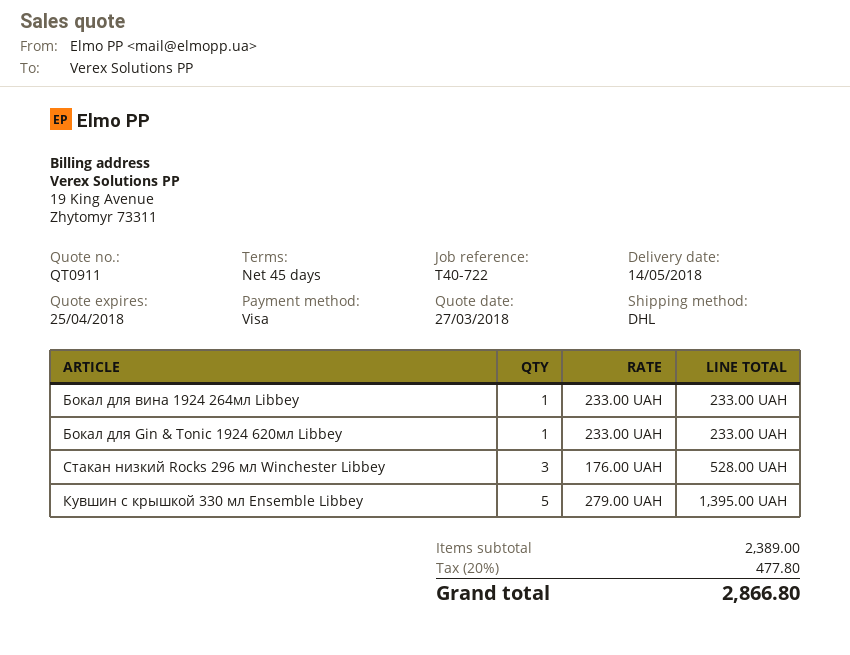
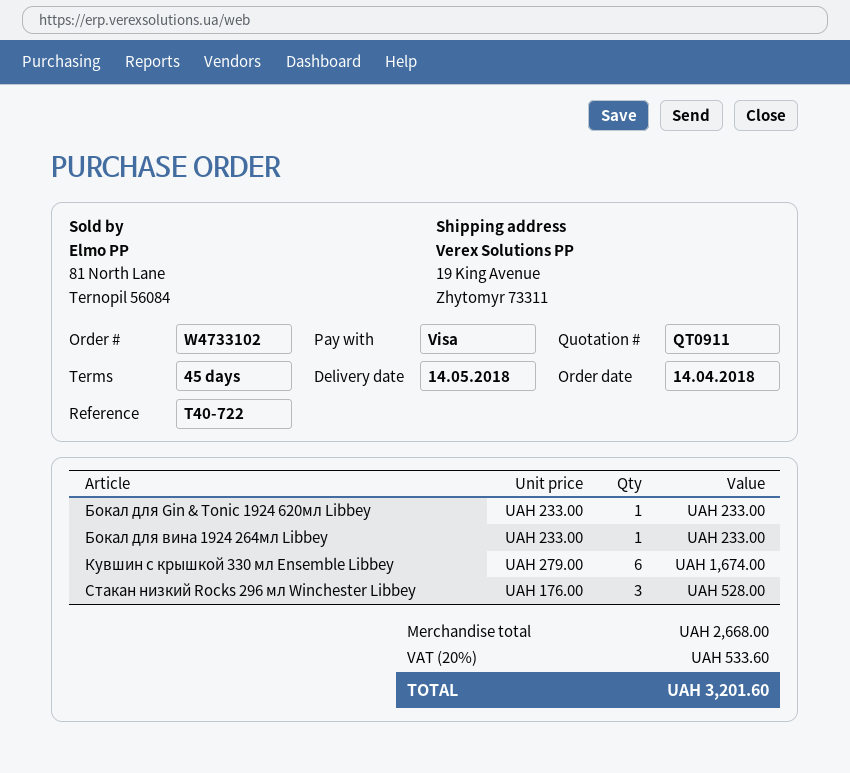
Кувшин с крышкой 330 мл Ensemble Libbey: 5 x 279.00 = 1395.00 -> 6 x 279.00 = 1674.00
subtotal: 2389.00 -> 2668.00
tax: 20% = 477.80 -> 20% = 533.60
total: 2866.80 -> 3201.60

